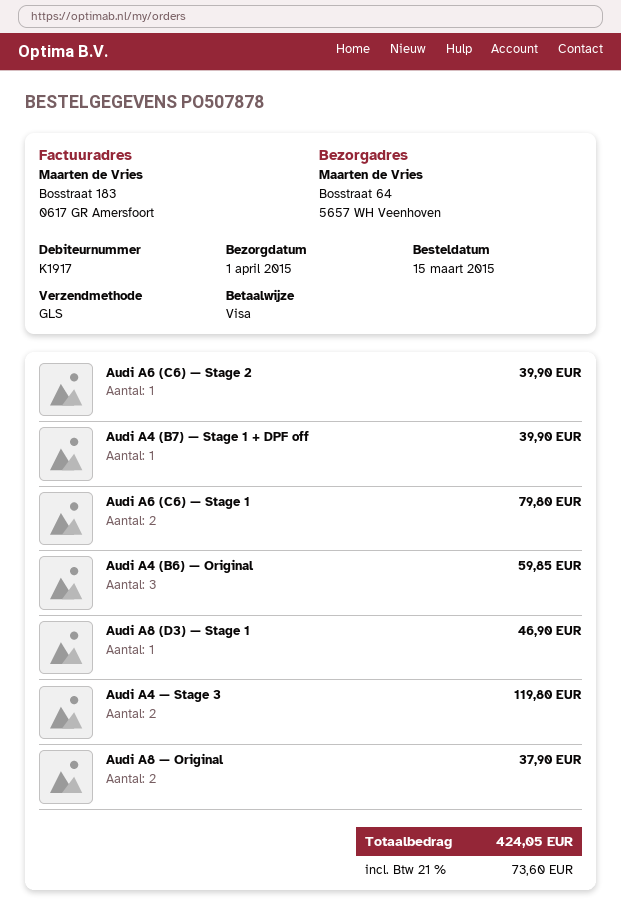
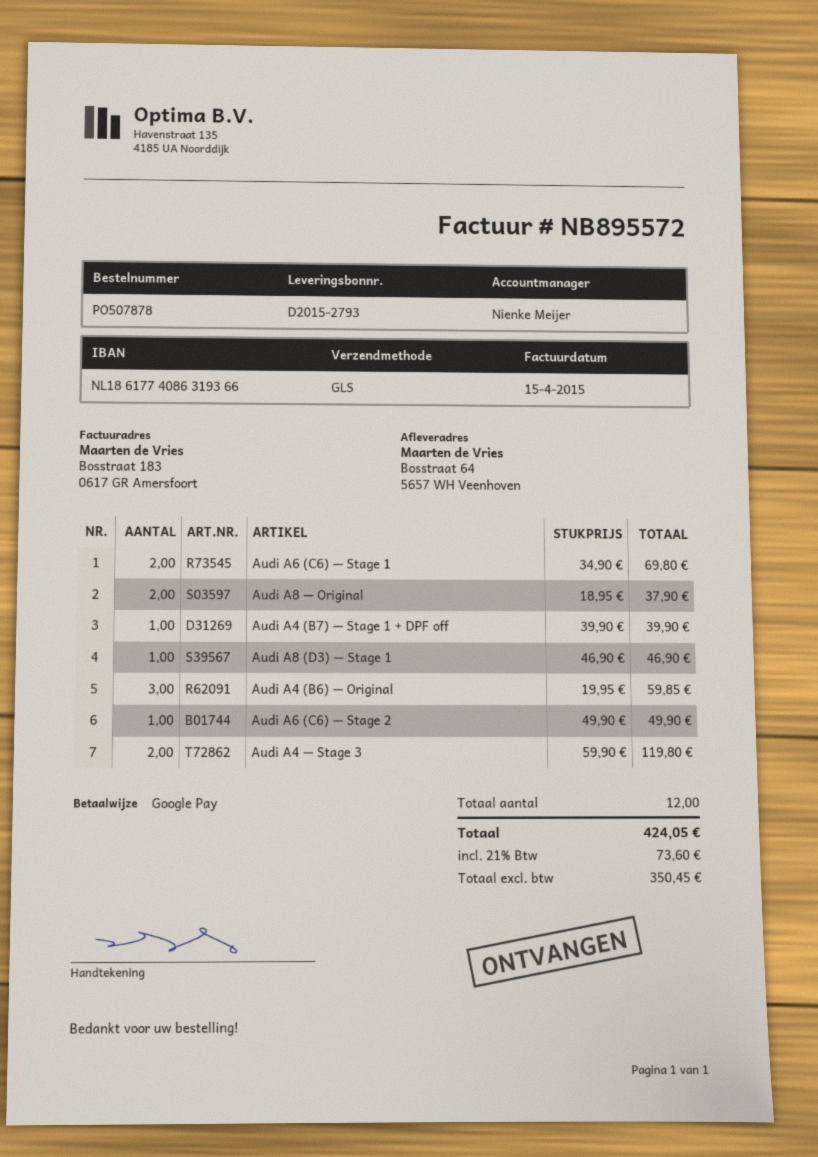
payment method: Visa -> Google Pay
Audi A6 (C6) — Stage 2: 1 for 39.90 -> 1 for 49.90
Audi A6 (C6) — Stage 1: 2 for 79.80 -> 2 for 69.80

